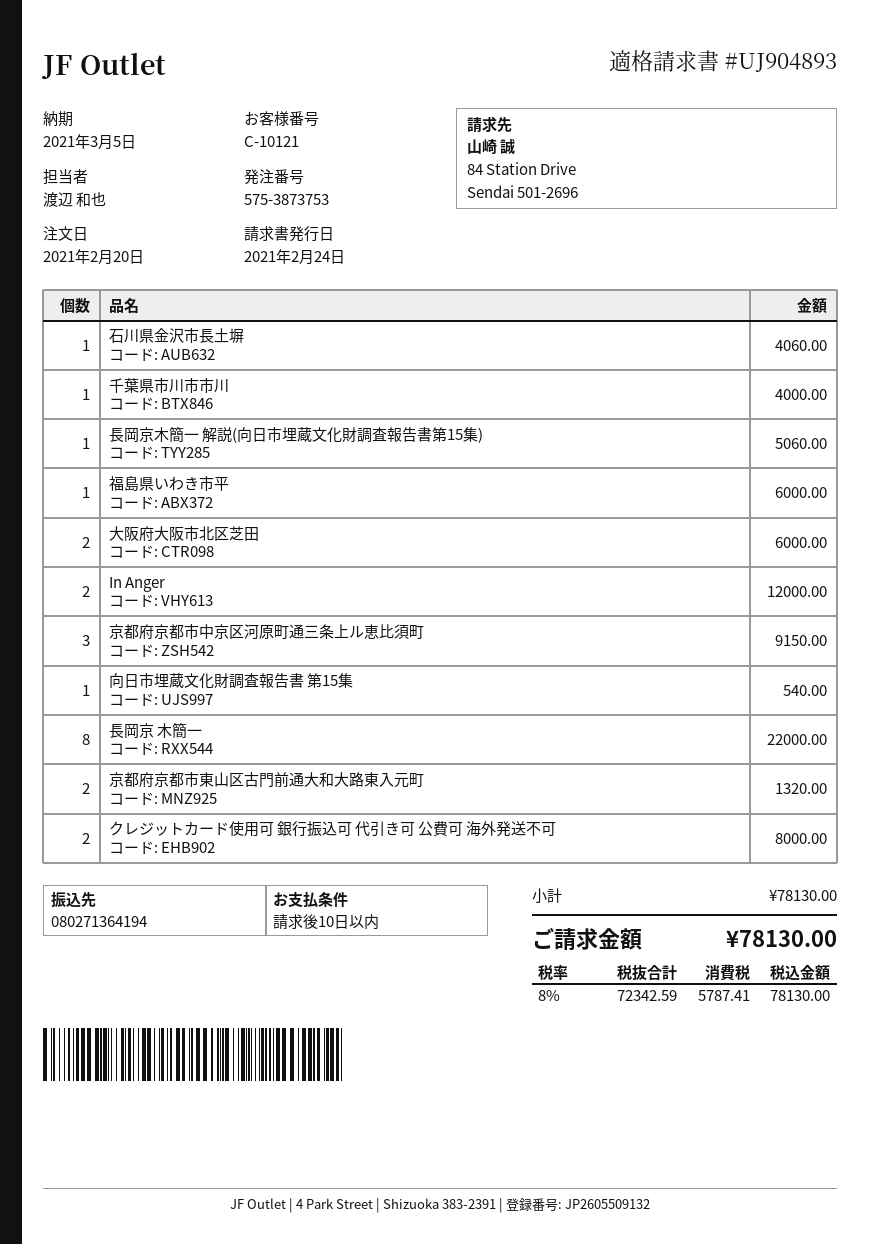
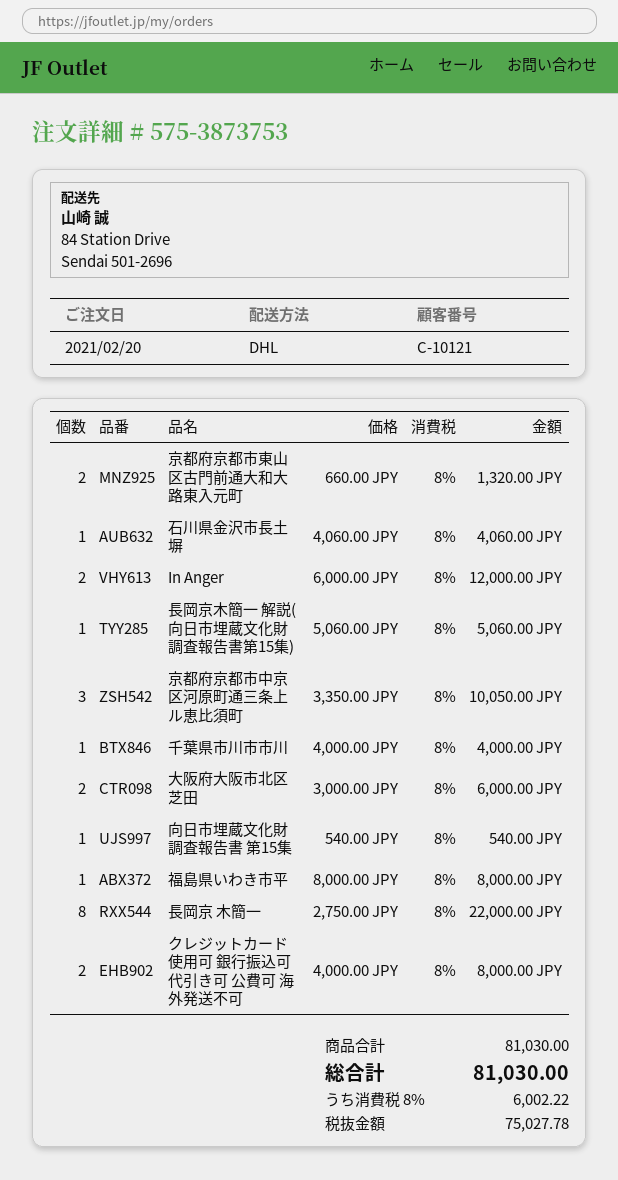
福島県いわき市平: 1 for 6000.00 -> 1 for 8000.00
京都府京都市中京区河原町通三条上ル恵比須町: 3 for 9150.00 -> 3 for 10050.00
subtotal: 78130.00 -> 81030.00
net: 72342.59 -> 75027.78
tax: 8% = 5787.41 -> 8% = 6002.22
total: 78130.00 -> 81030.00

